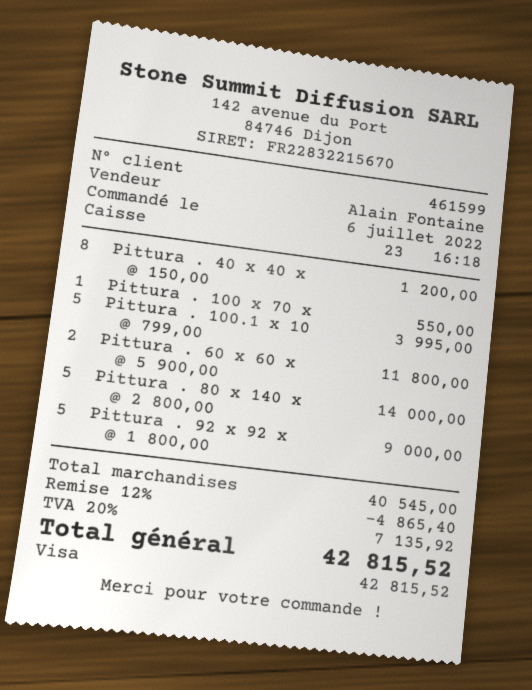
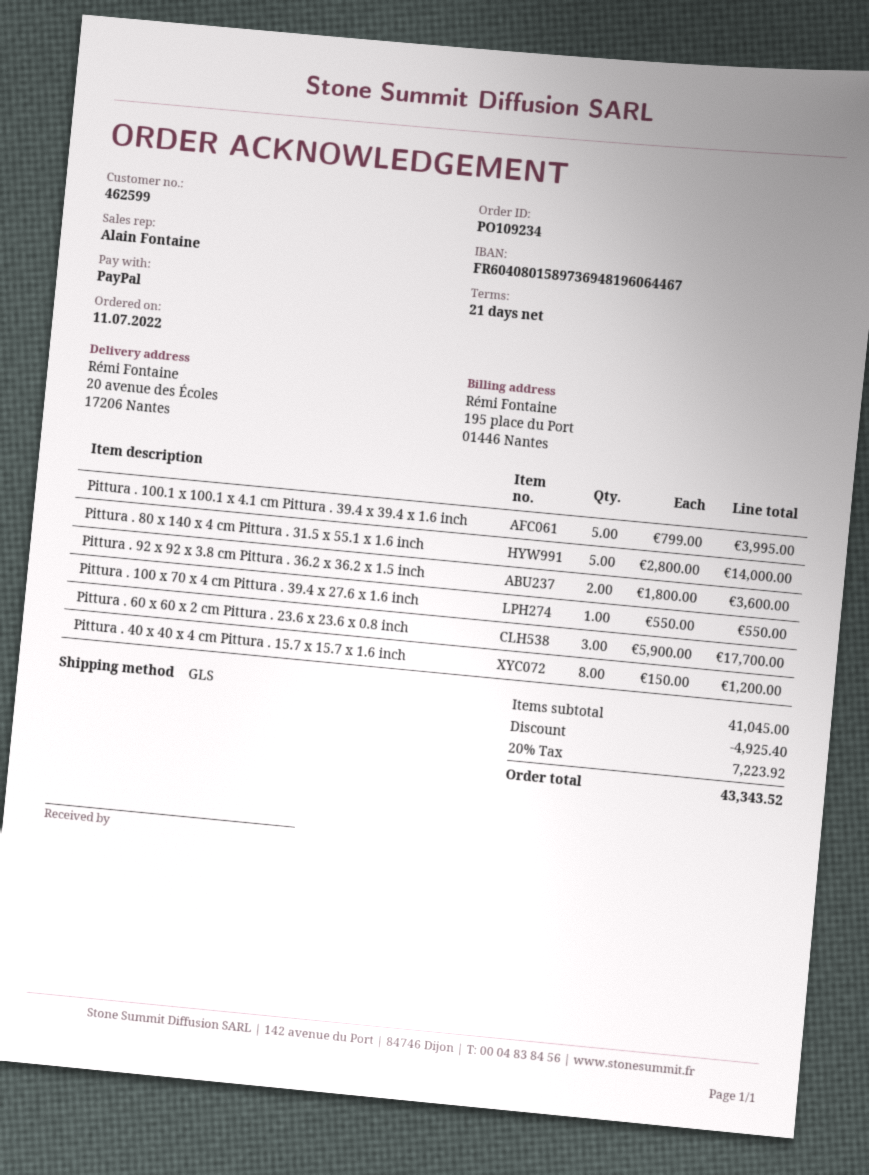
order date: 2022-07-06 -> 2022-07-11
customer number: 461599 -> 462599
payment method: Visa -> PayPal
Pittura . 60 x 60 x: 2 x 5900.00 = 11800.00 -> 3 x 5900.00 = 17700.00
Pittura . 92 x 92 x: 5 x 1800.00 = 9000.00 -> 2 x 1800.00 = 3600.00
subtotal: 40545.00 -> 41045.00
discount: 4865.40 -> 4925.40
tax: 20% = 7135.92 -> 20% = 7223.92
total: 42815.52 -> 43343.52

